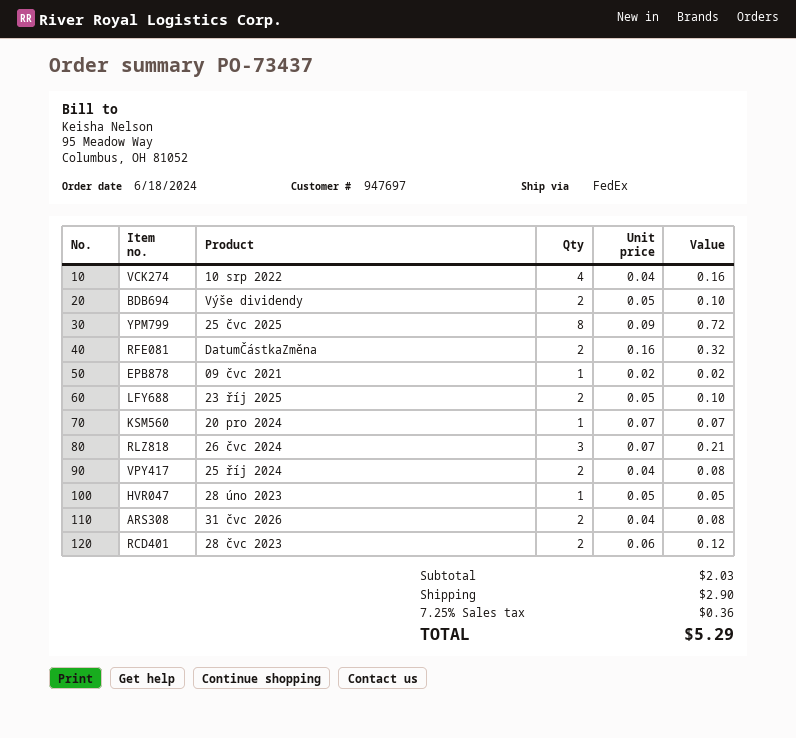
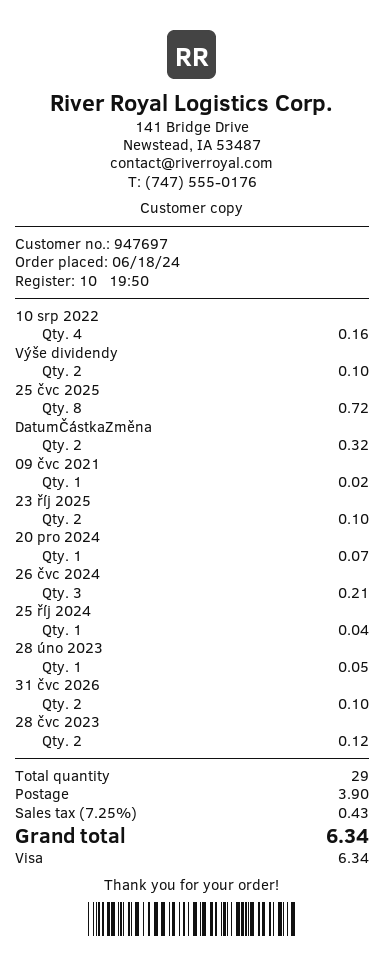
25 říj 2024: 2 for 0.08 -> 1 for 0.04
31 čvc 2026: 2 for 0.08 -> 2 for 0.10
shipping: 2.90 -> 3.90
tax: 7.25% = 0.36 -> 7.25% = 0.43
total: 5.29 -> 6.34

